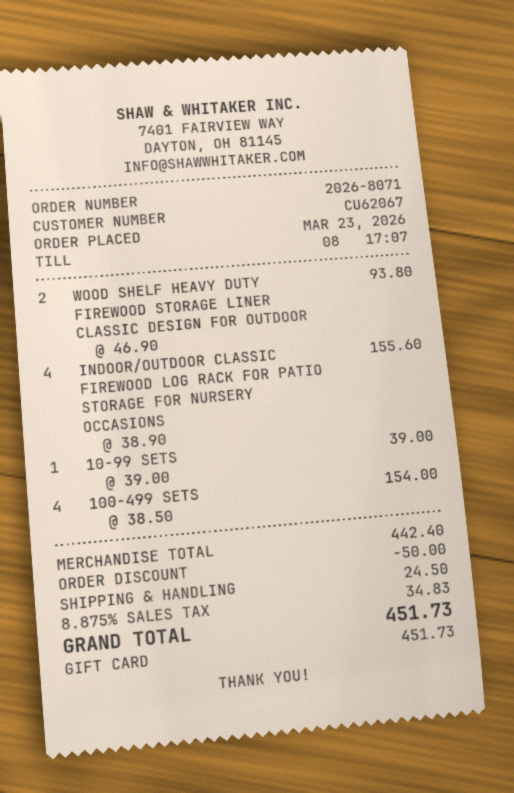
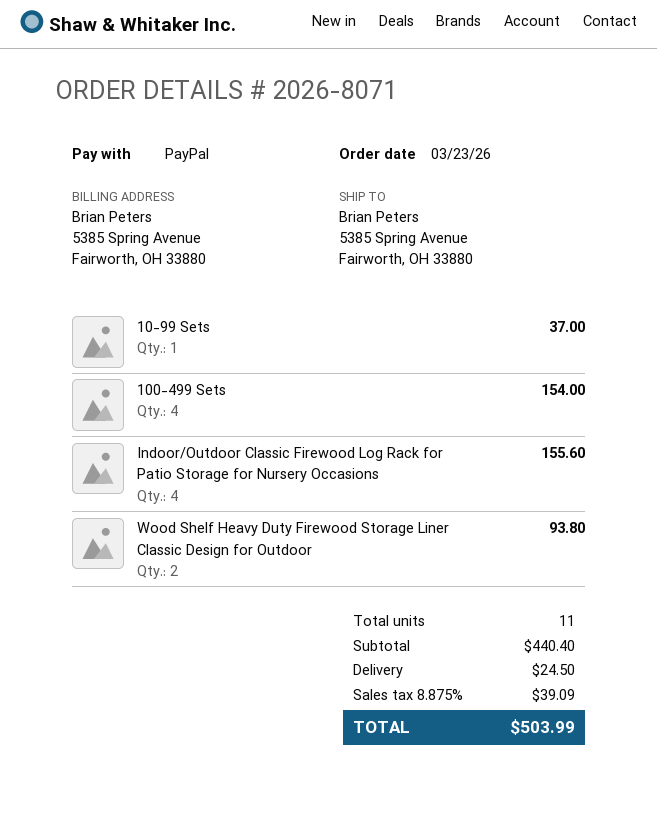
payment method: gift card -> PayPal
10-99 SETS: 1 for 39.00 -> 1 for 37.00
subtotal: 442.40 -> 440.40
discount: 50.00 -> none
tax: 8.875% = 34.83 -> 8.875% = 39.09
total: 451.73 -> 503.99

